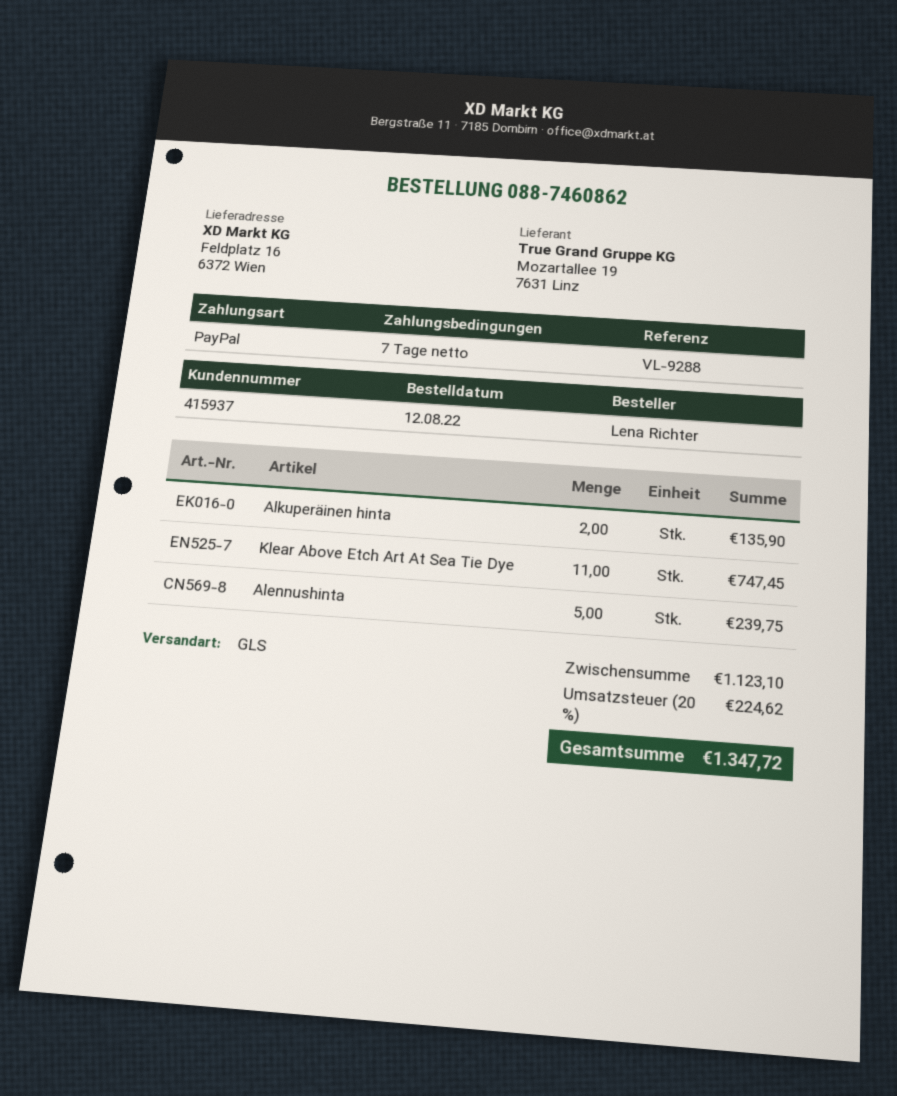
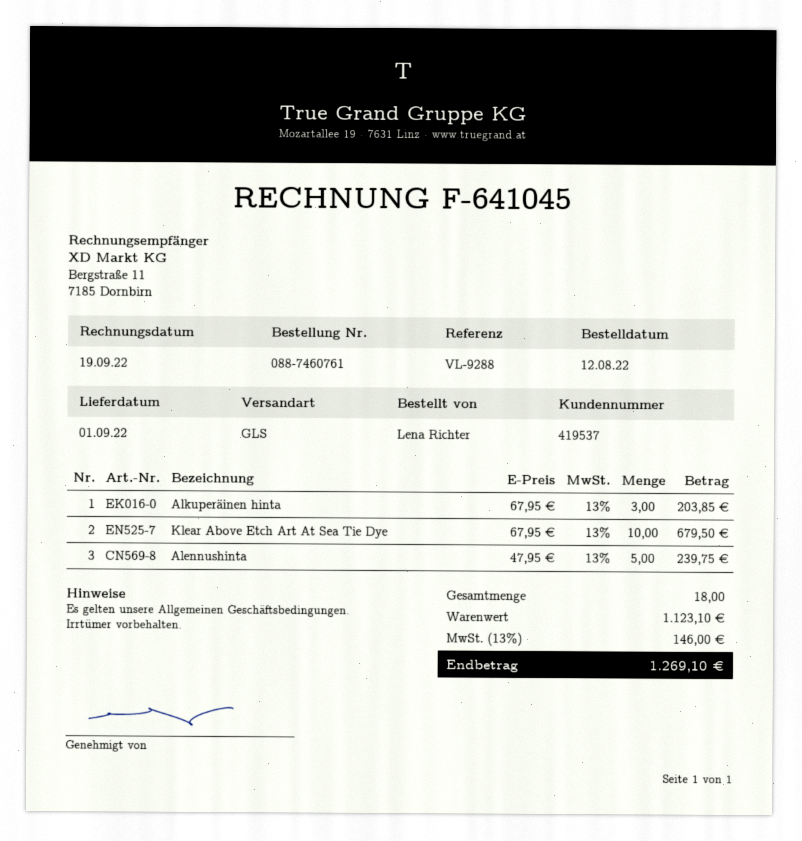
order number: 088-7460862 -> 088-7460761
customer number: 415937 -> 419537
Alkuperäinen hinta: 2 for 135.90 -> 3 for 203.85
Klear Above Etch Art At Sea Tie Dye: 11 for 747.45 -> 10 for 679.50
tax: 20% = 224.62 -> 13% = 146.00
total: 1347.72 -> 1269.10

